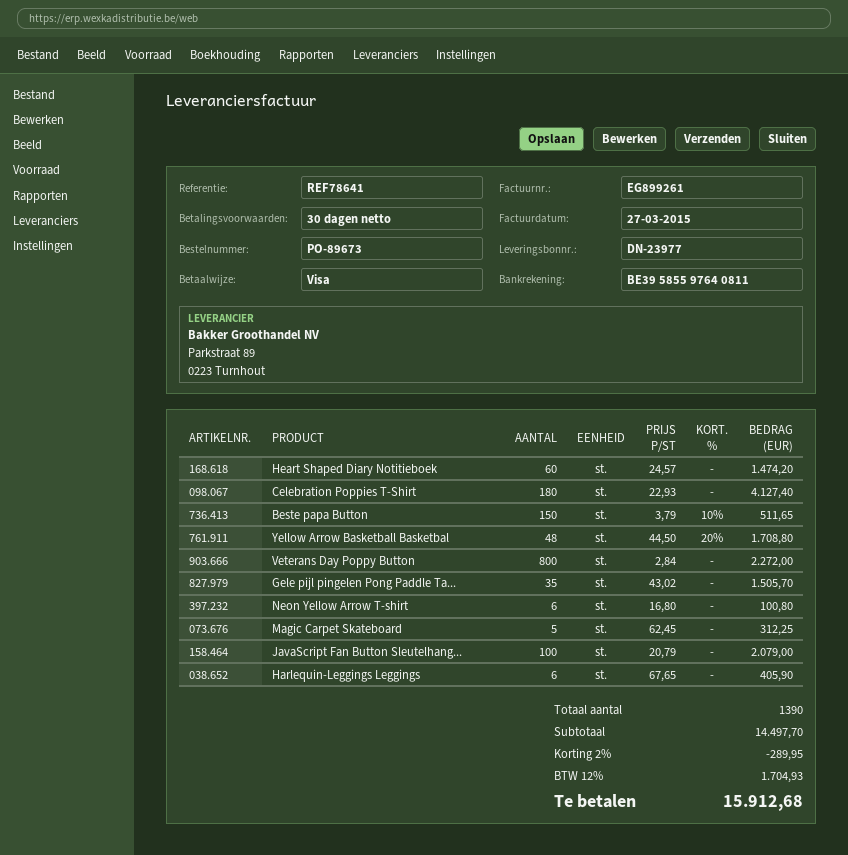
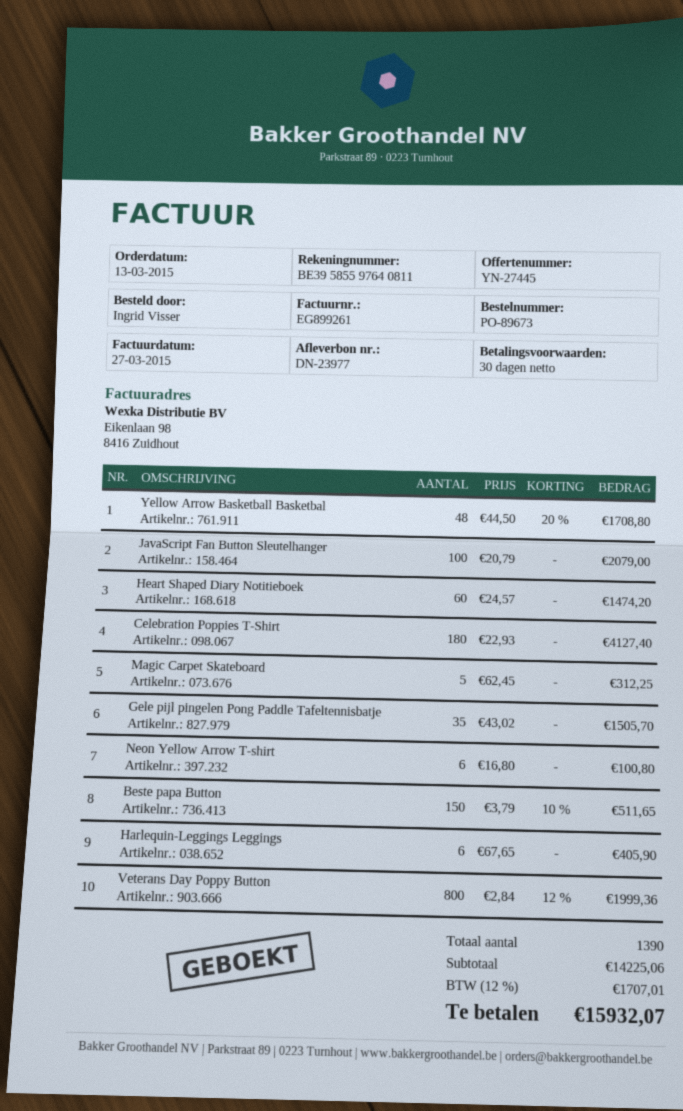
Veterans Day Poppy Button: 800 x 2.84 = 2272.00 -> 800 x 2.84 - 12% = 1999.36
subtotal: 14497.70 -> 14225.06
discount: 2% = 289.95 -> none
tax: 12% = 1704.93 -> 12% = 1707.01
total: 15912.68 -> 15932.07

